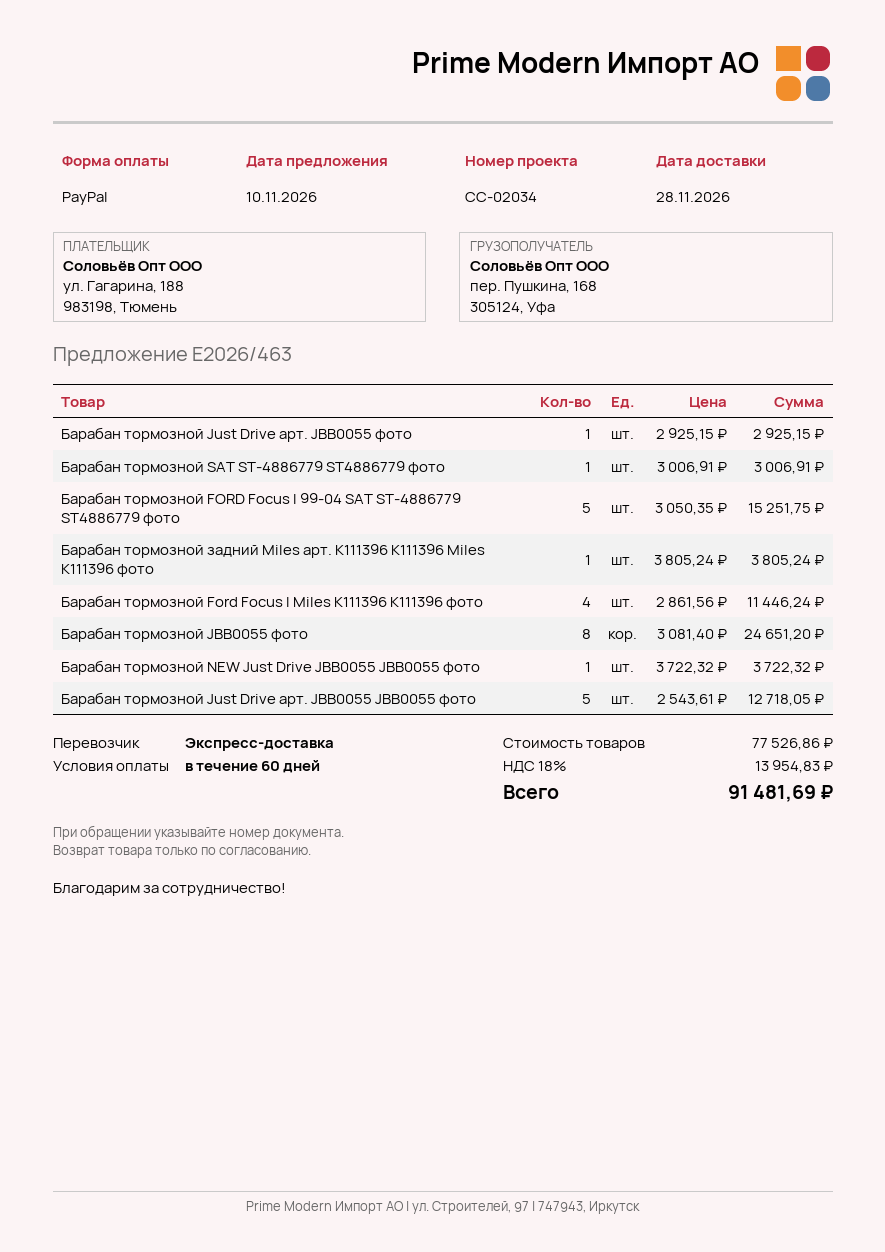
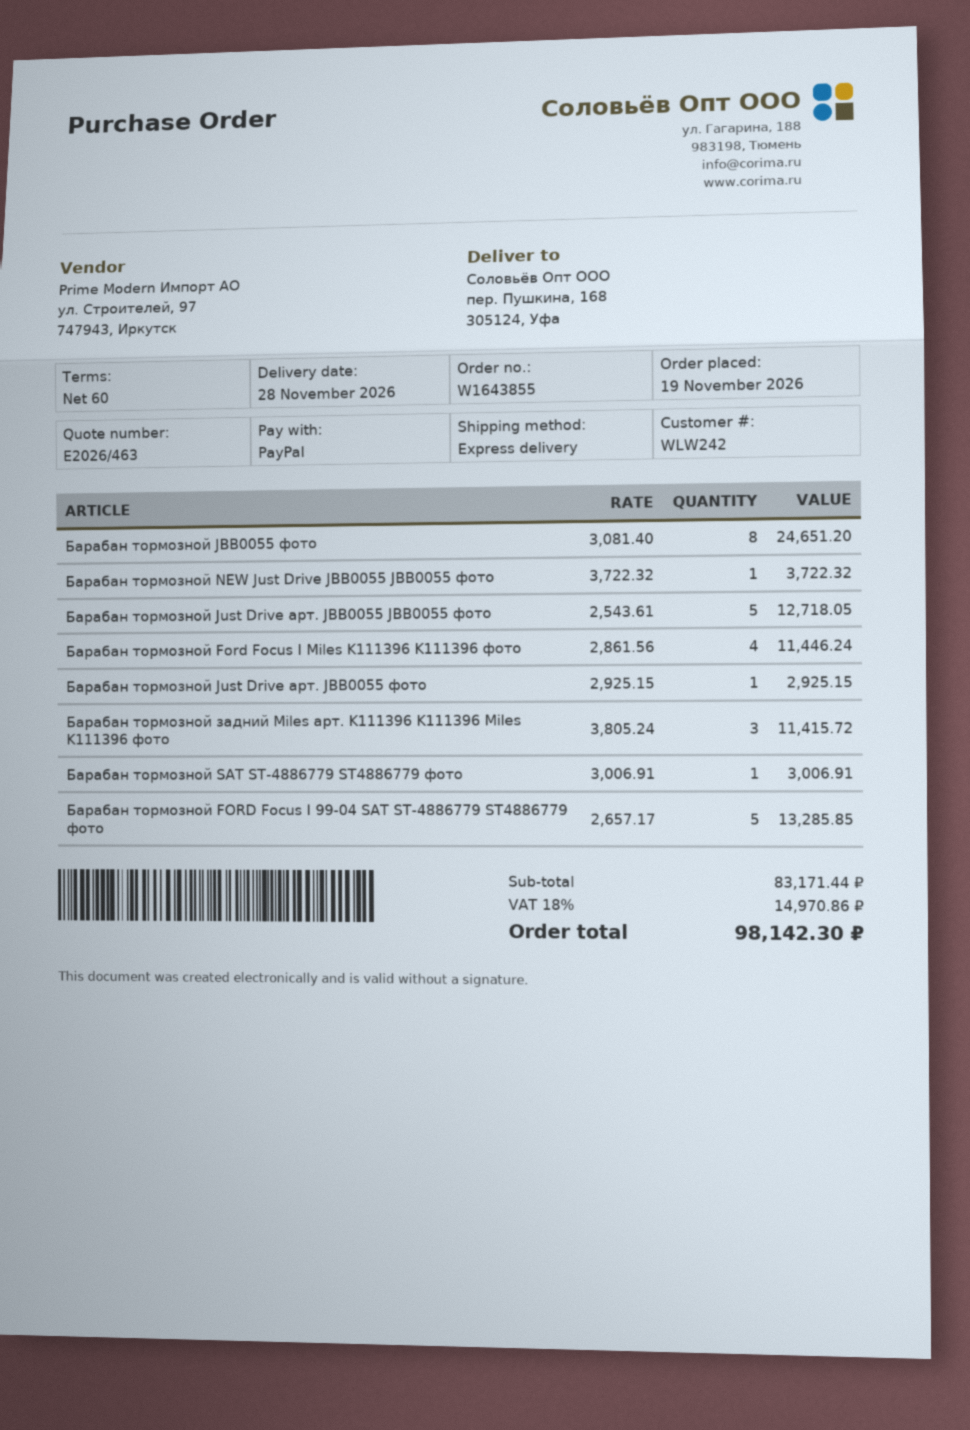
Барабан тормозной FORD Focus I 99-04 SAT ST-4886779 ST4886779 фото: 5 x 3050.35 = 15251.75 -> 5 x 2657.17 = 13285.85
Барабан тормозной задний Miles арт. K111396 K111396 Miles K111396 фото: 1 x 3805.24 = 3805.24 -> 3 x 3805.24 = 11415.72
subtotal: 77526.86 -> 83171.44
tax: 18% = 13954.83 -> 18% = 14970.86
total: 91481.69 -> 98142.30

